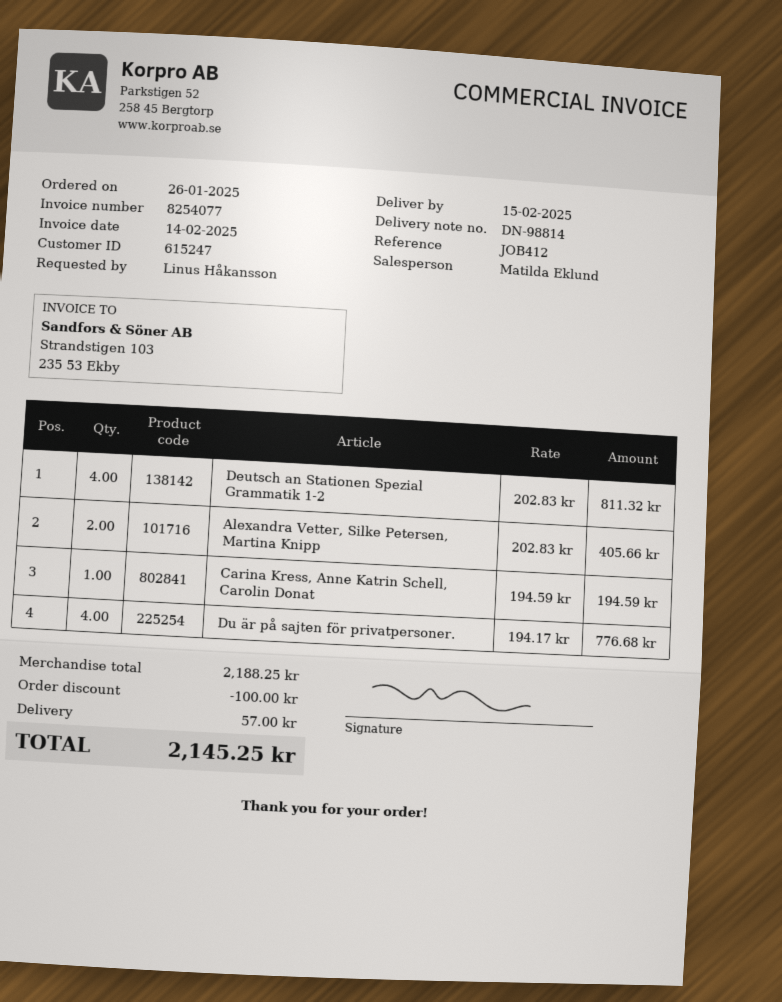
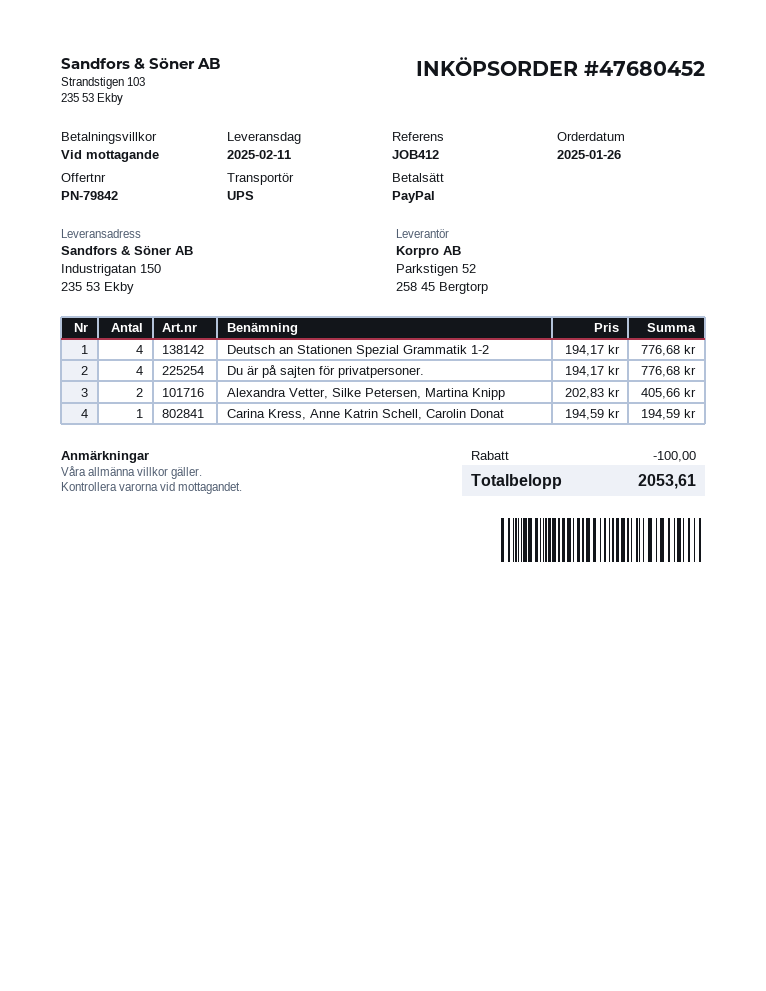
delivery date: 2025-02-15 -> 2025-02-11
Deutsch an Stationen Spezial Grammatik 1-2: 4 x 202.83 = 811.32 -> 4 x 194.17 = 776.68
shipping: 57.00 -> none
total: 2145.25 -> 2053.61

